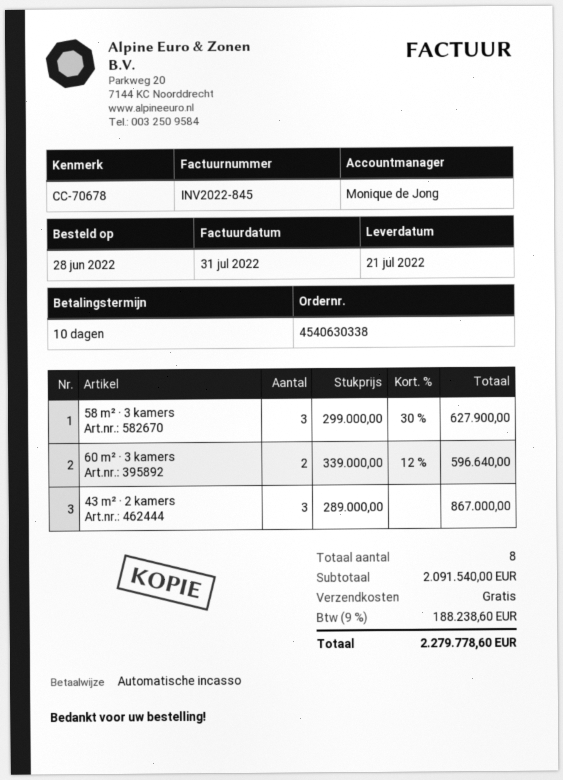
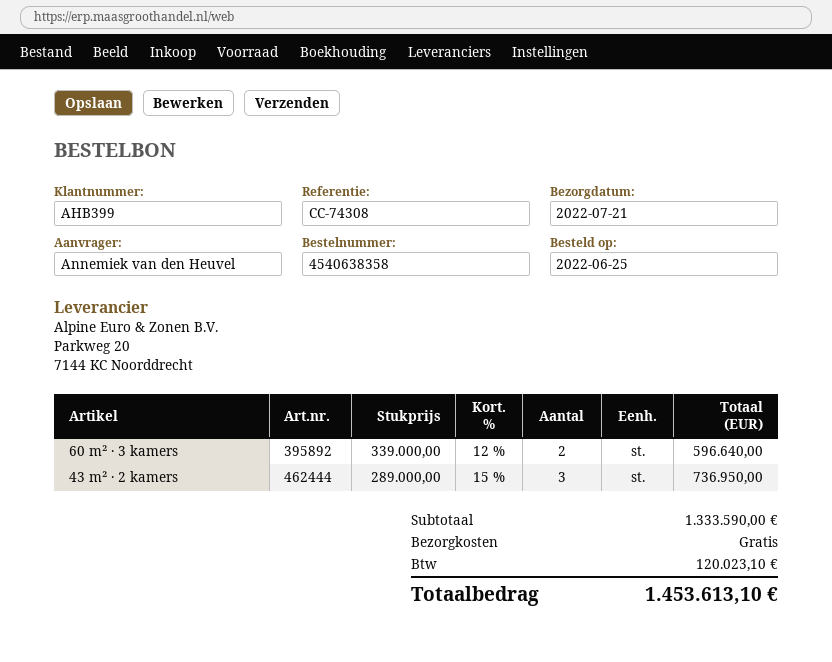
order number: 4540630338 -> 4540638358
order date: 2022-06-28 -> 2022-06-25
reference: CC-70678 -> CC-74308
58 m² · 3 kamers: 3 x 299000.00 - 30% = 627900.00 -> none
43 m² · 2 kamers: 3 x 289000.00 = 867000.00 -> 3 x 289000.00 - 15% = 736950.00
subtotal: 2091540.00 -> 1333590.00
tax: 188238.60 -> 120023.10
total: 2279778.60 -> 1453613.10

